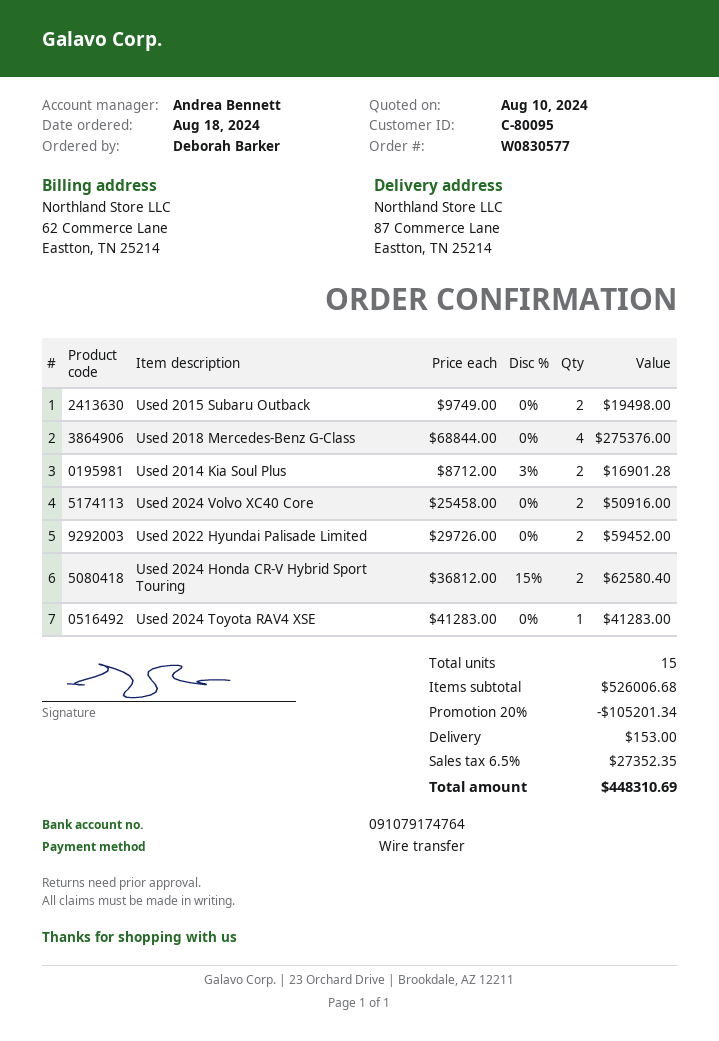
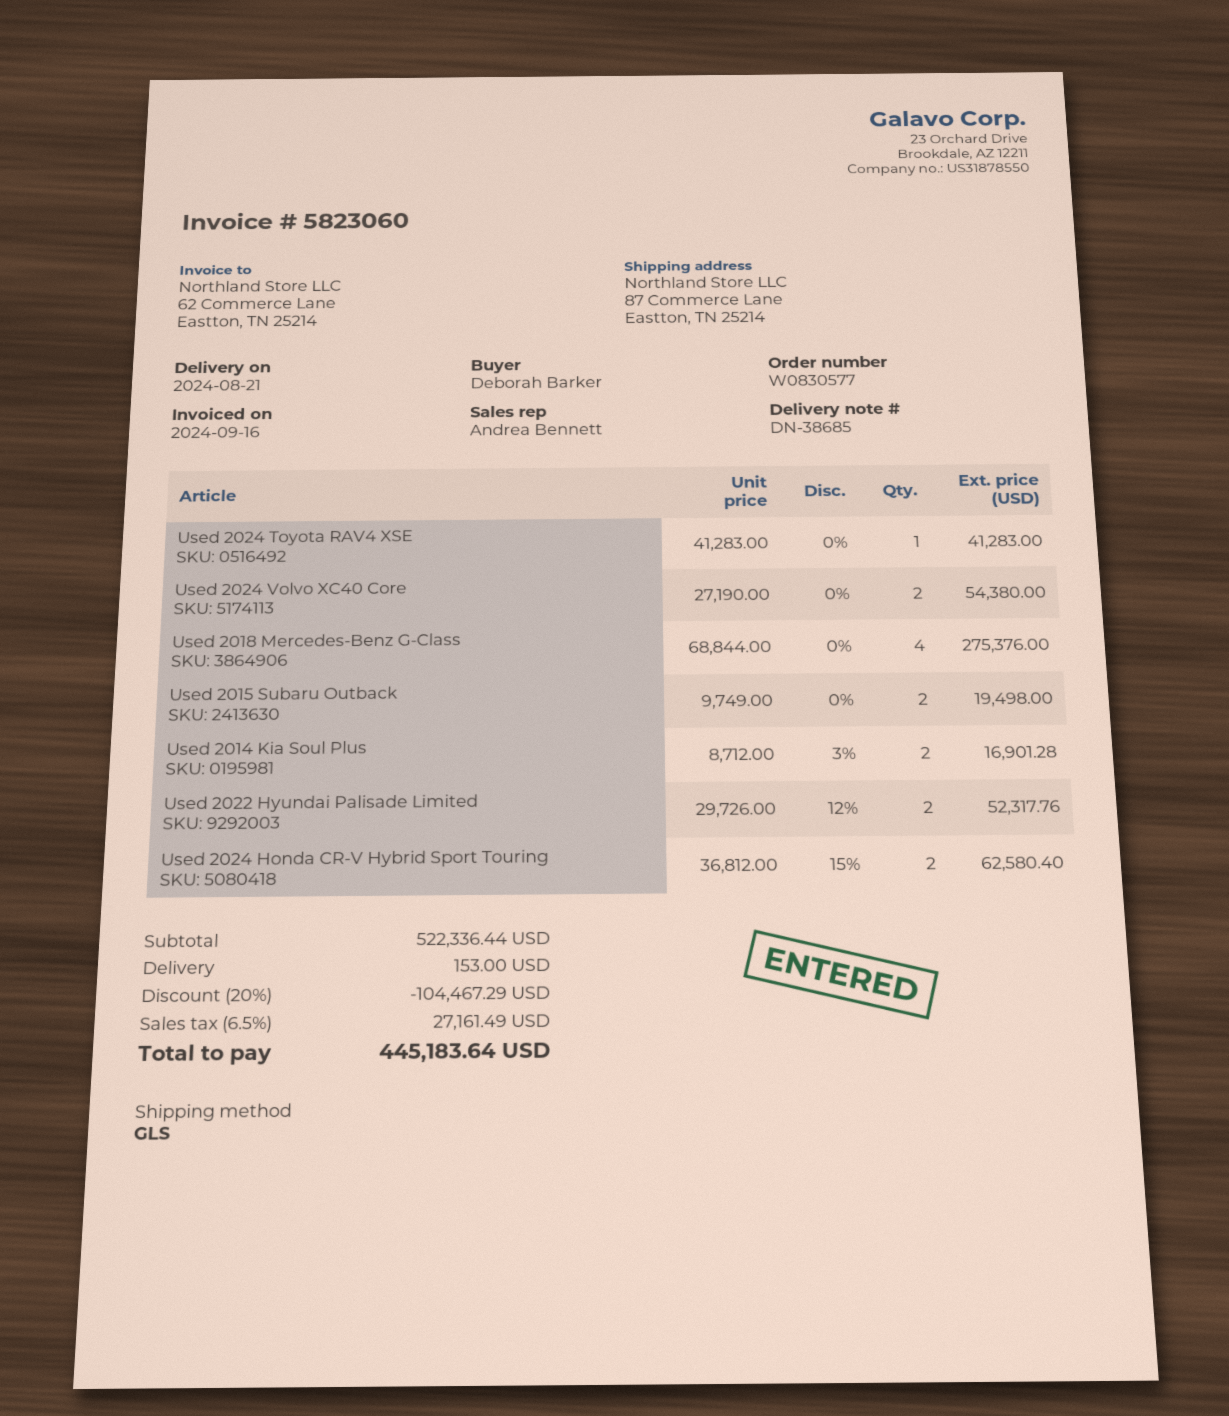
Used 2024 Volvo XC40 Core: 2 x 25458.00 = 50916.00 -> 2 x 27190.00 = 54380.00
Used 2022 Hyundai Palisade Limited: 2 x 29726.00 = 59452.00 -> 2 x 29726.00 - 12% = 52317.76
subtotal: 526006.68 -> 522336.44
discount: 20% = 105201.34 -> 20% = 104467.29
tax: 6.5% = 27352.35 -> 6.5% = 27161.49
total: 448310.69 -> 445183.64

